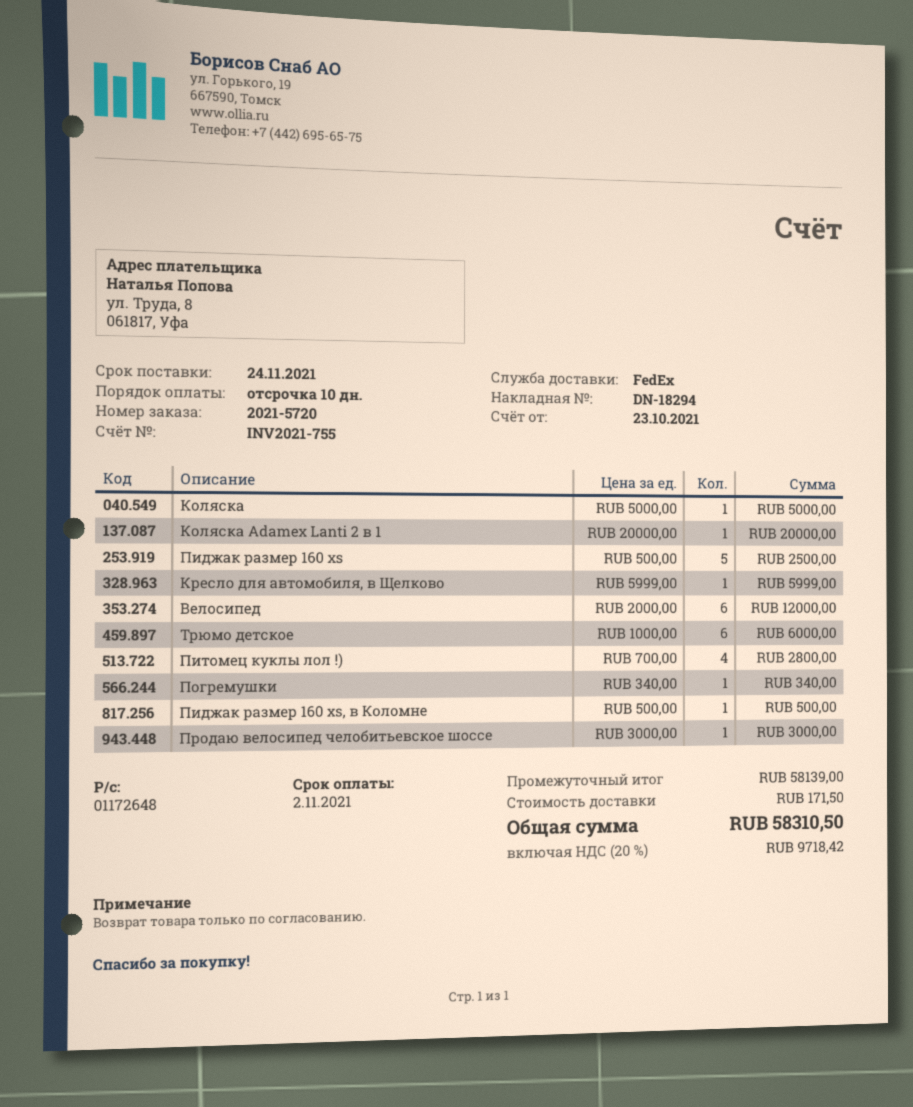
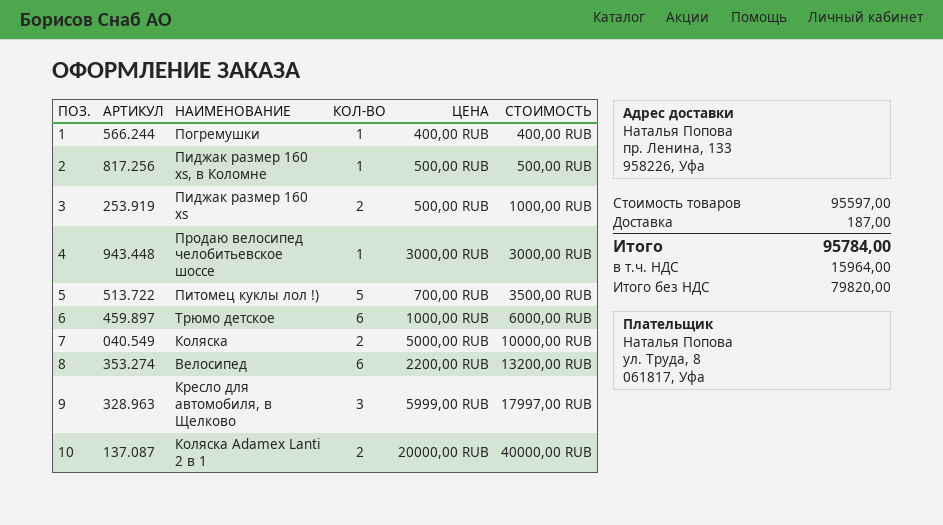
Коляска: 1 x 5000.00 = 5000.00 -> 2 x 5000.00 = 10000.00
Коляска Adamex Lanti 2 в 1: 1 x 20000.00 = 20000.00 -> 2 x 20000.00 = 40000.00
Пиджак размер 160 хs: 5 x 500.00 = 2500.00 -> 2 x 500.00 = 1000.00
Кресло для автомобиля, в Щелково: 1 x 5999.00 = 5999.00 -> 3 x 5999.00 = 17997.00
Велосипед: 6 x 2000.00 = 12000.00 -> 6 x 2200.00 = 13200.00
Питомец куклы лол !): 4 x 700.00 = 2800.00 -> 5 x 700.00 = 3500.00
Погремушки: 1 x 340.00 = 340.00 -> 1 x 400.00 = 400.00
subtotal: 58139.00 -> 95597.00
shipping: 171.50 -> 187.00
tax: 9718.42 -> 15964.00
total: 58310.50 -> 95784.00

